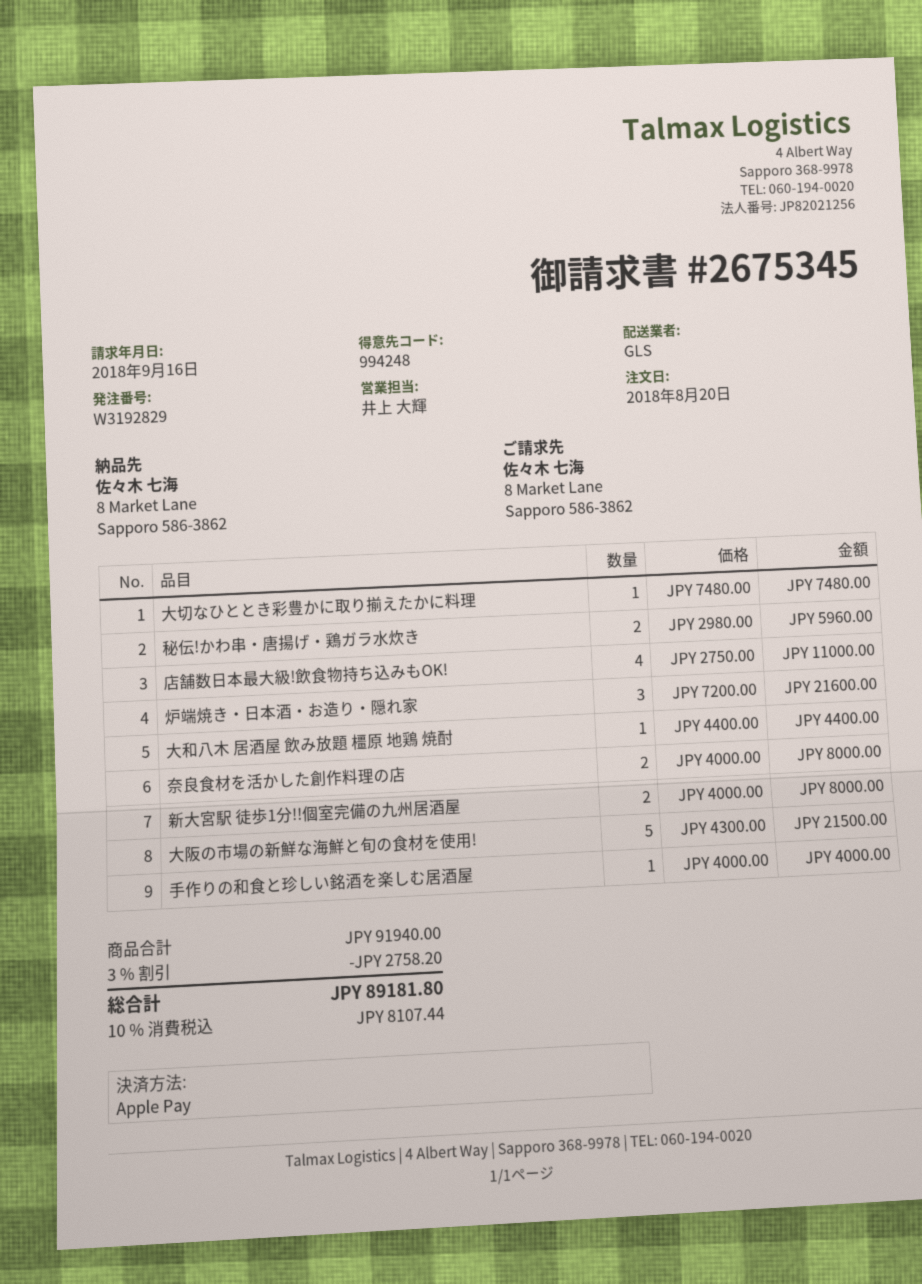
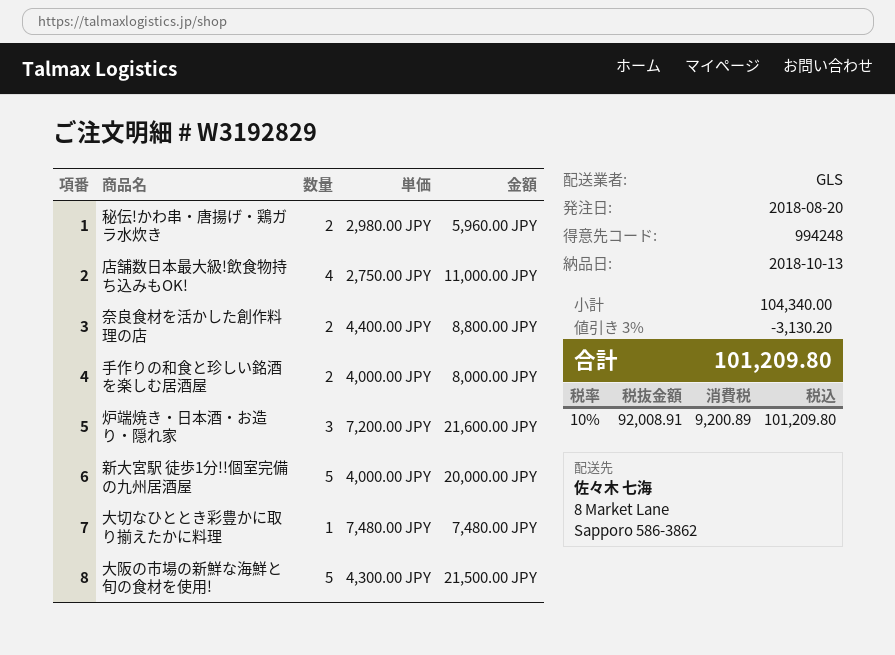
大和八木 居酒屋 飲み放題 橿原 地鶏 焼酎: 1 x 4400.00 = 4400.00 -> none
奈良食材を活かした創作料理の店: 2 x 4000.00 = 8000.00 -> 2 x 4400.00 = 8800.00
新大宮駅 徒歩1分!!個室完備の九州居酒屋: 2 x 4000.00 = 8000.00 -> 5 x 4000.00 = 20000.00
手作りの和食と珍しい銘酒を楽しむ居酒屋: 1 x 4000.00 = 4000.00 -> 2 x 4000.00 = 8000.00
subtotal: 91940.00 -> 104340.00
discount: 3% = 2758.20 -> 3% = 3130.20
tax: 10% = 8107.44 -> 10% = 9200.89
total: 89181.80 -> 101209.80

